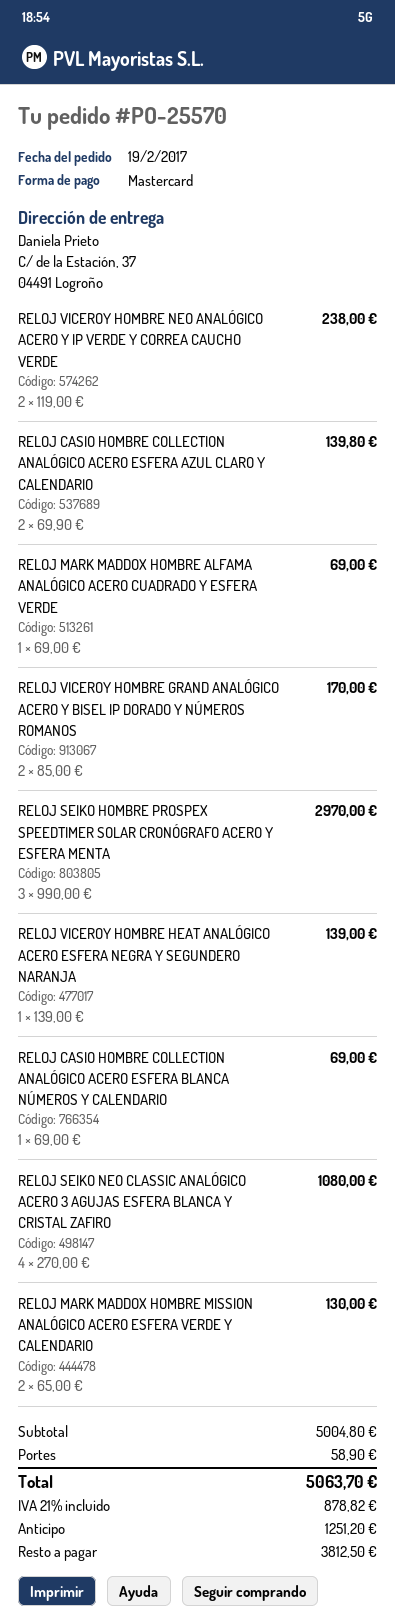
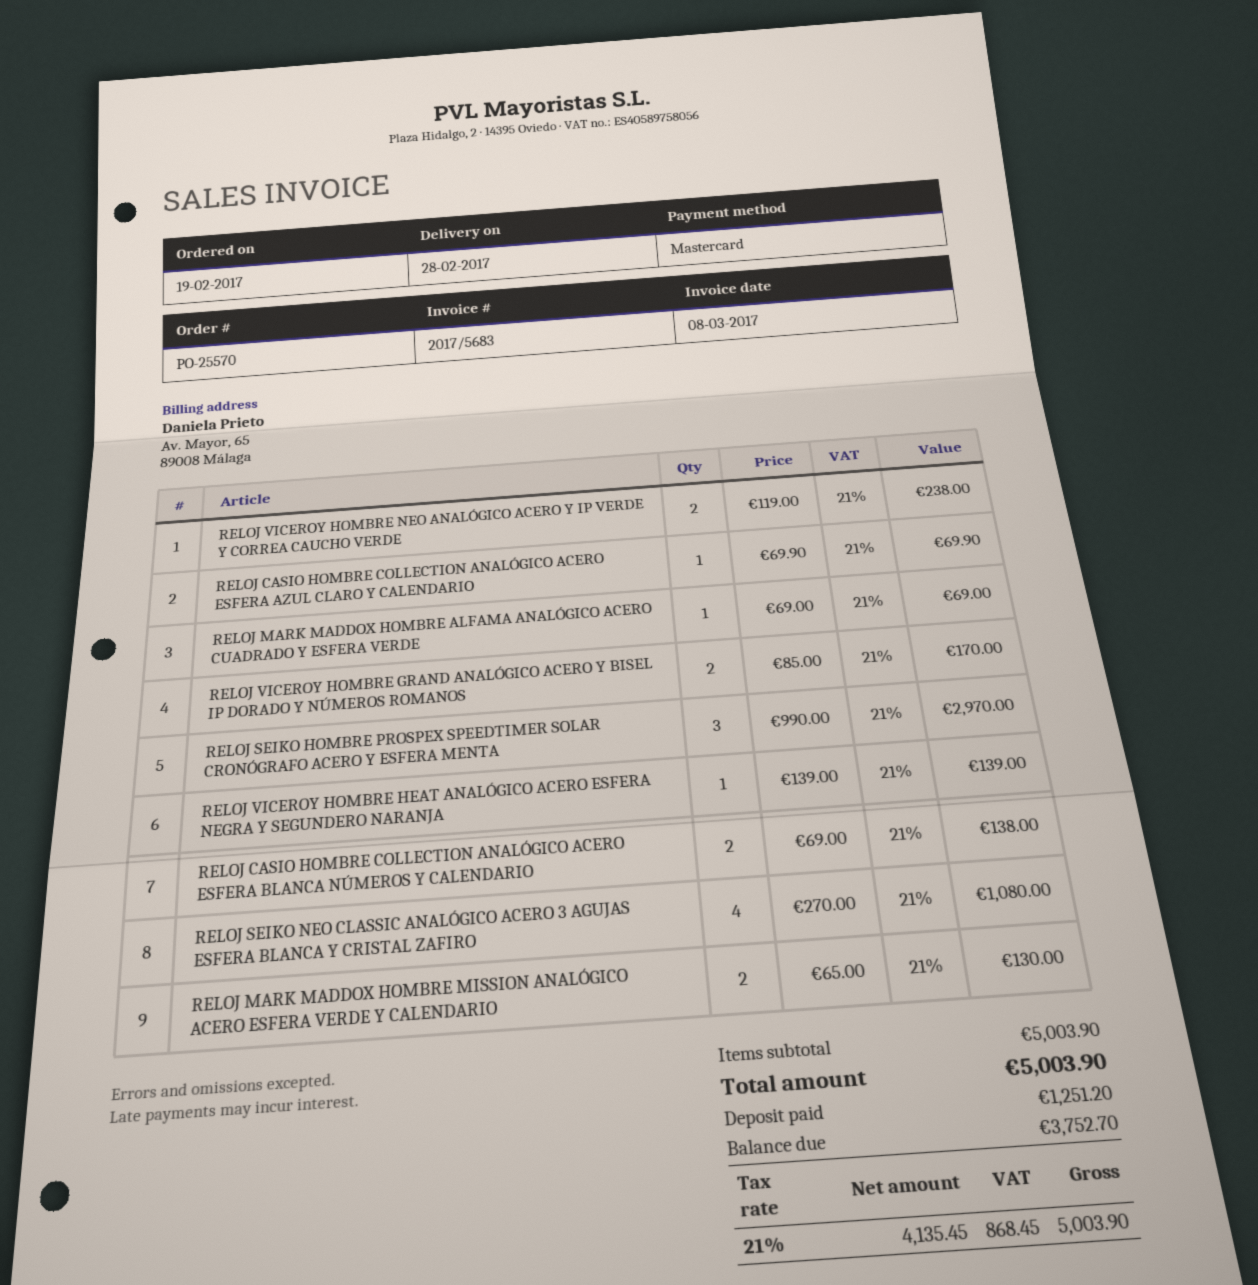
RELOJ CASIO HOMBRE COLLECTION ANALÓGICO ACERO ESFERA AZUL CLARO Y CALENDARIO: 2 x 69.90 = 139.80 -> 1 x 69.90 = 69.90
RELOJ CASIO HOMBRE COLLECTION ANALÓGICO ACERO ESFERA BLANCA NÚMEROS Y CALENDARIO: 1 x 69.00 = 69.00 -> 2 x 69.00 = 138.00
subtotal: 5004.80 -> 5003.90
shipping: 58.90 -> none
tax: 21% = 878.82 -> 21% = 868.45
total: 5063.70 -> 5003.90
balance: 3812.50 -> 3752.70

